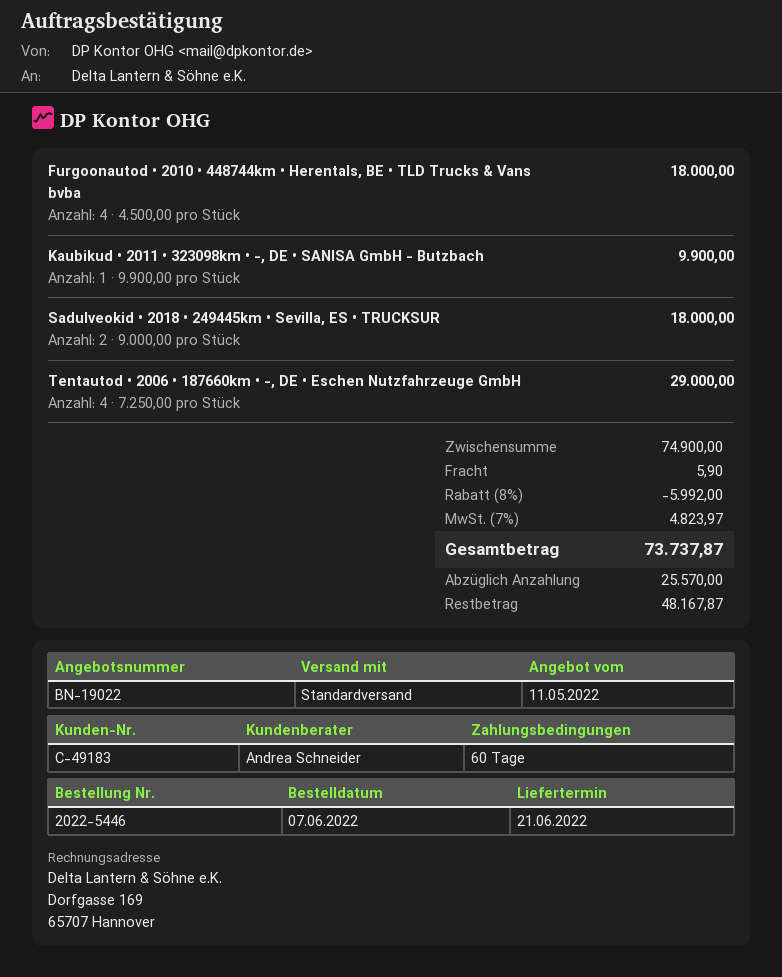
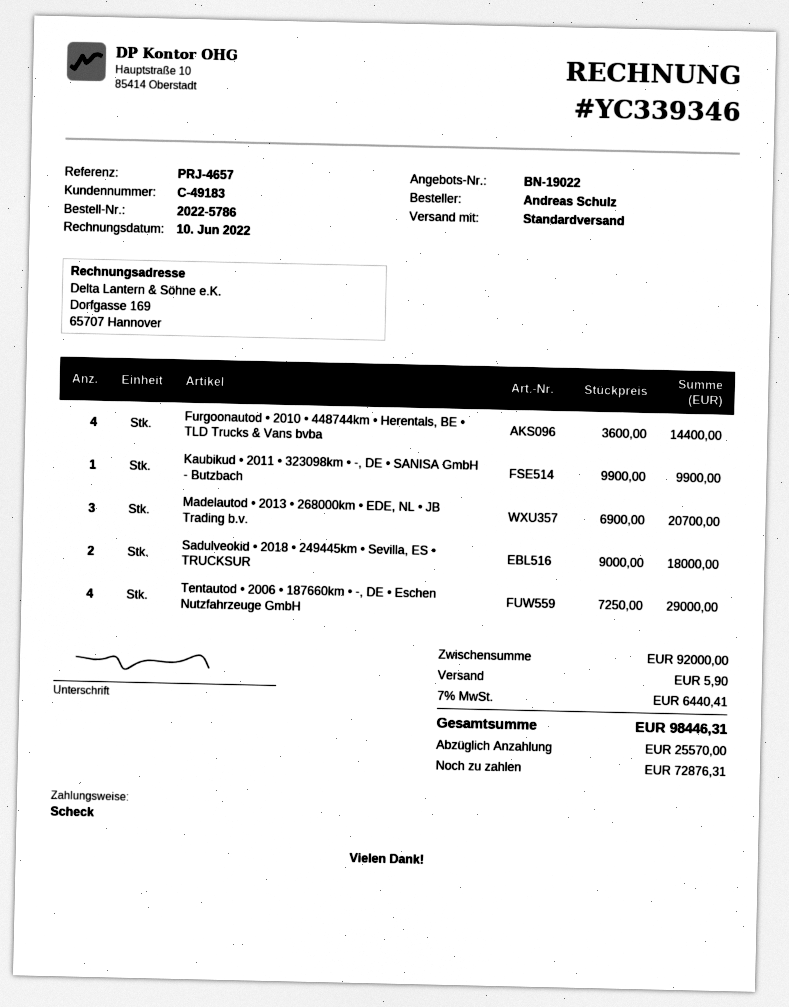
order number: 2022-5446 -> 2022-5786
Furgoonautod • 2010 • 448744km • Herentals, BE • TLD Trucks & Vans bvba: 4 x 4500.00 = 18000.00 -> 4 x 3600.00 = 14400.00
Madelautod • 2013 • 268000km • EDE, NL • JB Trading b.v.: none -> 3 x 6900.00 = 20700.00
subtotal: 74900.00 -> 92000.00
discount: 8% = 5992.00 -> none
tax: 7% = 4823.97 -> 7% = 6440.41
total: 73737.87 -> 98446.31
balance: 48167.87 -> 72876.31

